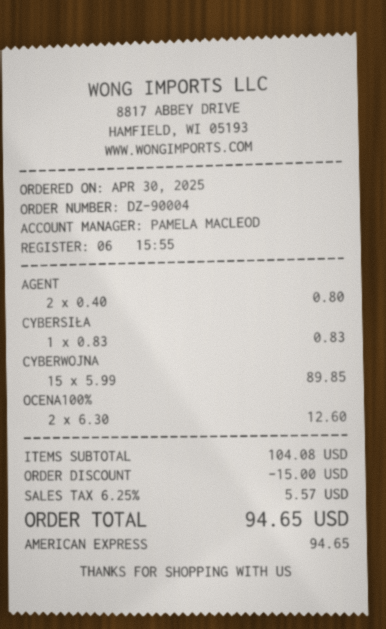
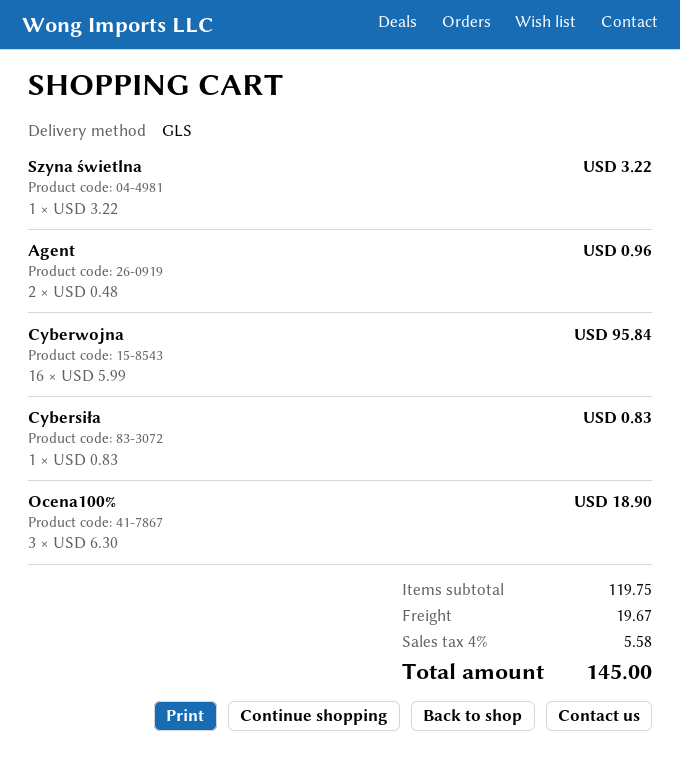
AGENT: 2 x 0.40 = 0.80 -> 2 x 0.48 = 0.96
CYBERWOJNA: 15 x 5.99 = 89.85 -> 16 x 5.99 = 95.84
OCENA100%: 2 x 6.30 = 12.60 -> 3 x 6.30 = 18.90
Szyna świetlna: none -> 1 x 3.22 = 3.22
subtotal: 104.08 -> 119.75
discount: 15.00 -> none
shipping: none -> 19.67
tax: 6.25% = 5.57 -> 4% = 5.58
total: 94.65 -> 145.00

